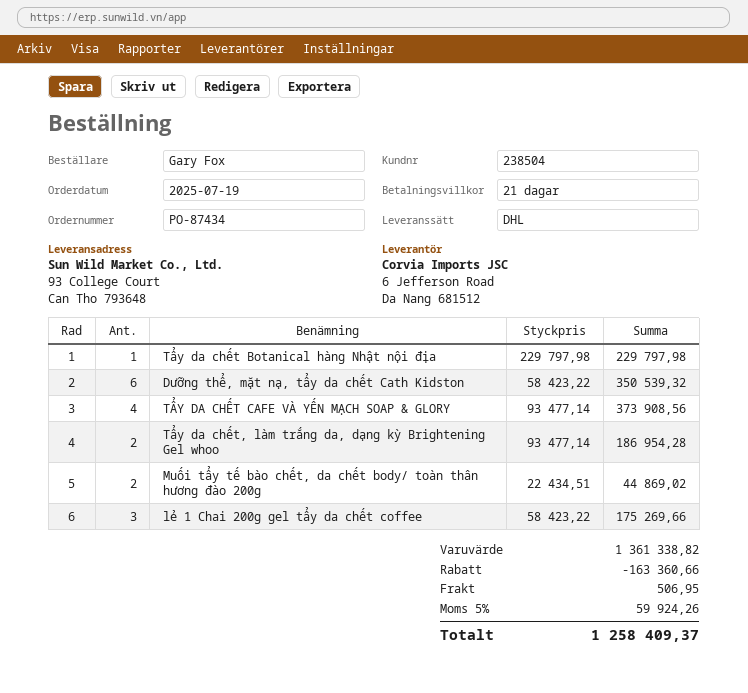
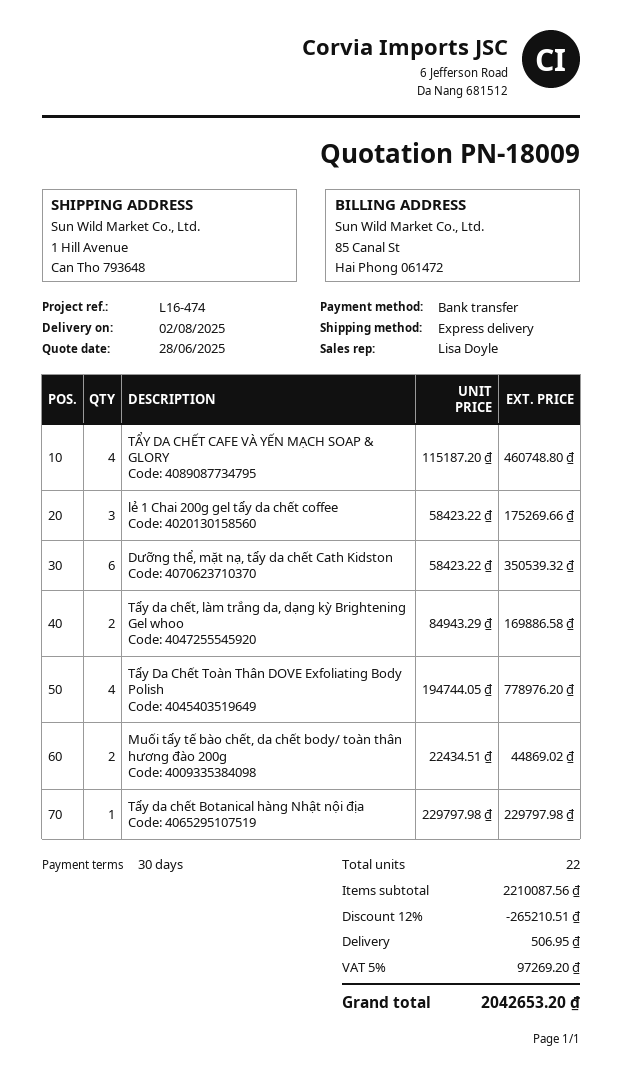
payment terms: 21 days -> 30 days
shipping method: DHL -> express
ship to: 93 College Court, Can Tho 793648 -> 1 Hill Avenue, Can Tho 793648
TẨY DA CHẾT CAFE VÀ YẾN MẠCH SOAP & GLORY: 4 x 93477.14 = 373908.56 -> 4 x 115187.20 = 460748.80
Tẩy da chết, làm trắng da, dạng kỳ Brightening Gel whoo: 2 x 93477.14 = 186954.28 -> 2 x 84943.29 = 169886.58
Tẩy Da Chết Toàn Thân DOVE Exfoliating Body Polish: none -> 4 x 194744.05 = 778976.20
subtotal: 1361338.82 -> 2210087.56
discount: 163360.66 -> 265210.51
tax: 5% = 59924.26 -> 5% = 97269.20
total: 1258409.37 -> 2042653.20

